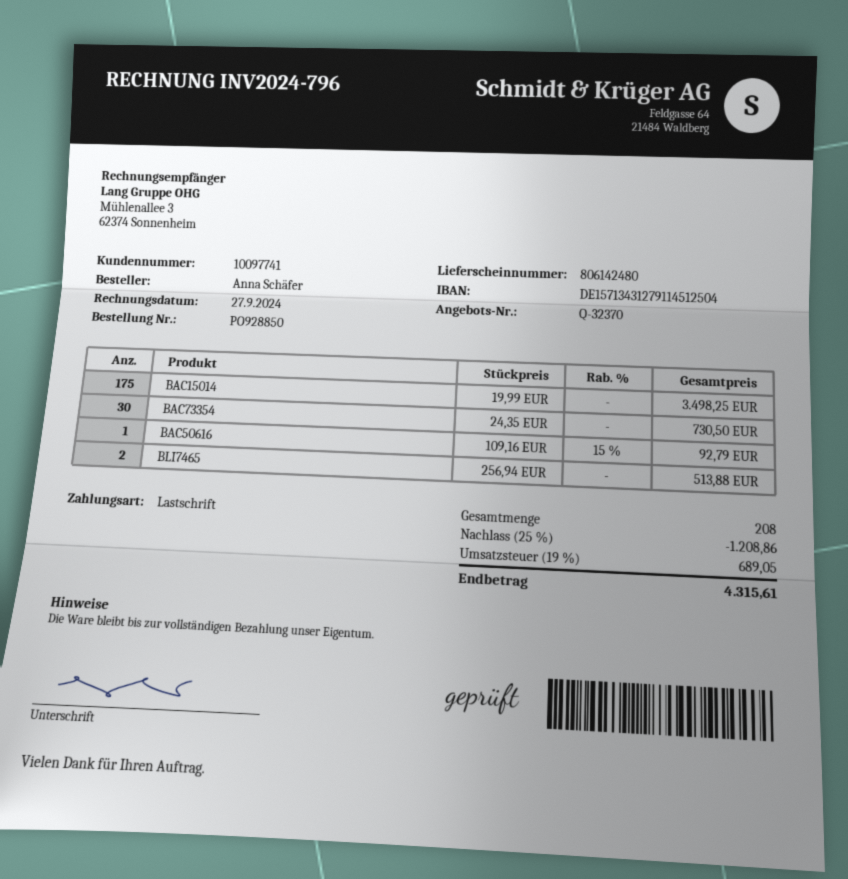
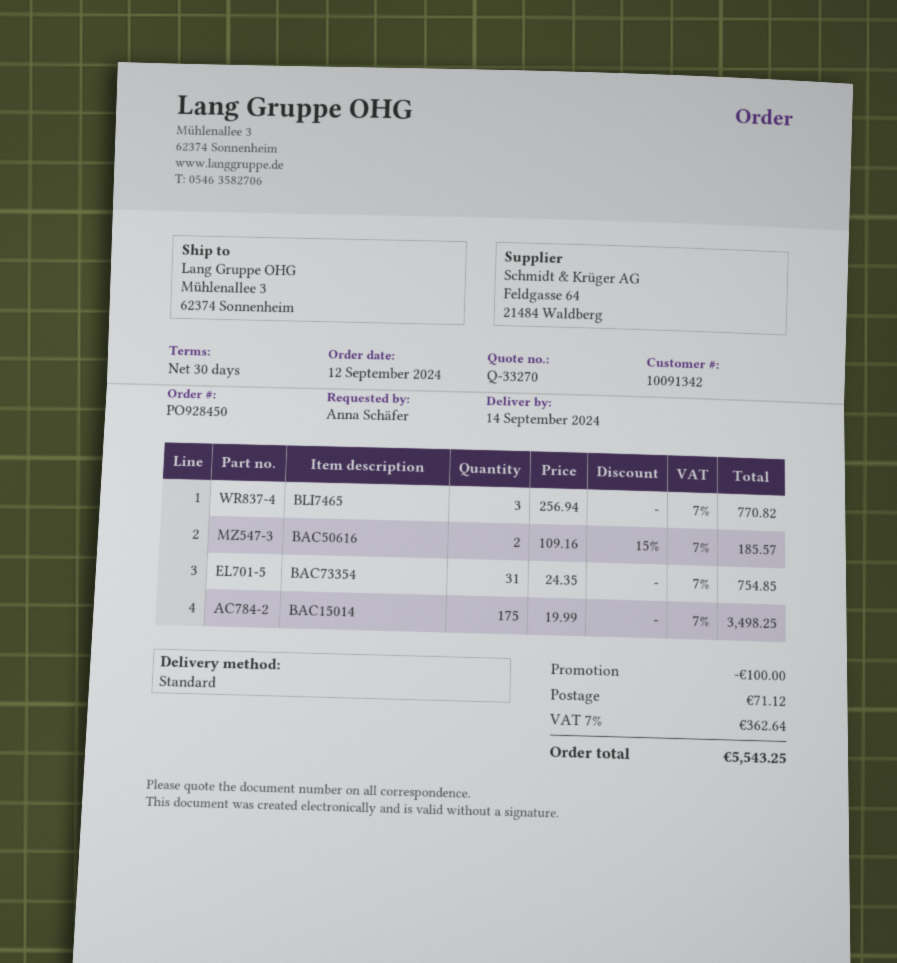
quote number: Q-32370 -> Q-33270
order number: PO928850 -> PO928450
customer number: 10097741 -> 10091342
BAC73354: 30 x 24.35 = 730.50 -> 31 x 24.35 = 754.85
BAC50616: 1 x 109.16 - 15% = 92.79 -> 2 x 109.16 - 15% = 185.57
BLI7465: 2 x 256.94 = 513.88 -> 3 x 256.94 = 770.82
discount: 1208.86 -> 100.00
shipping: none -> 71.12
tax: 19% = 689.05 -> 7% = 362.64
total: 4315.61 -> 5543.25

